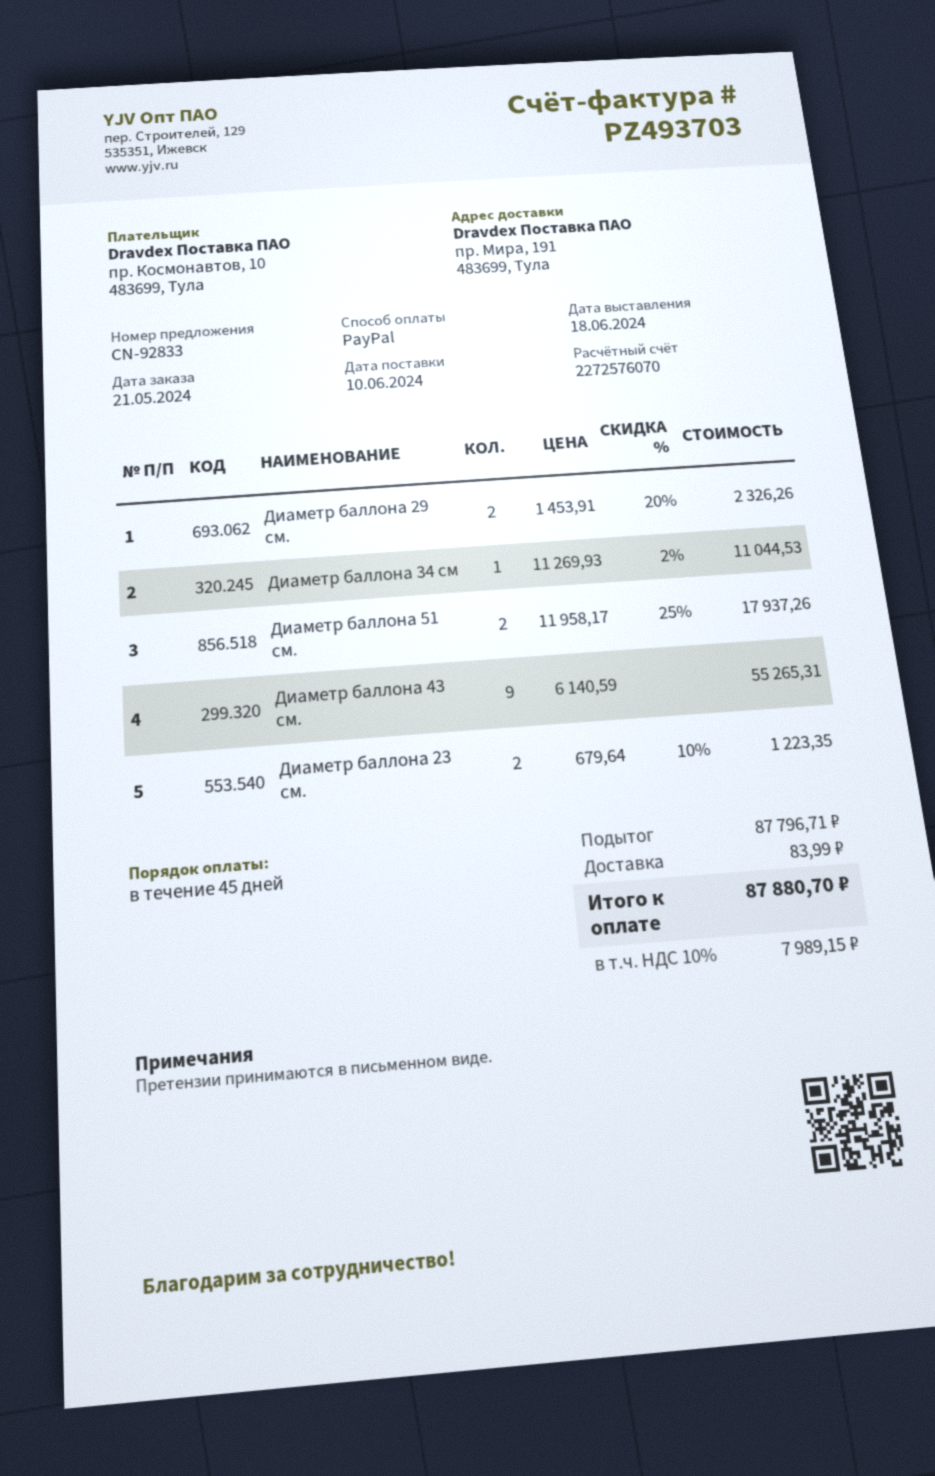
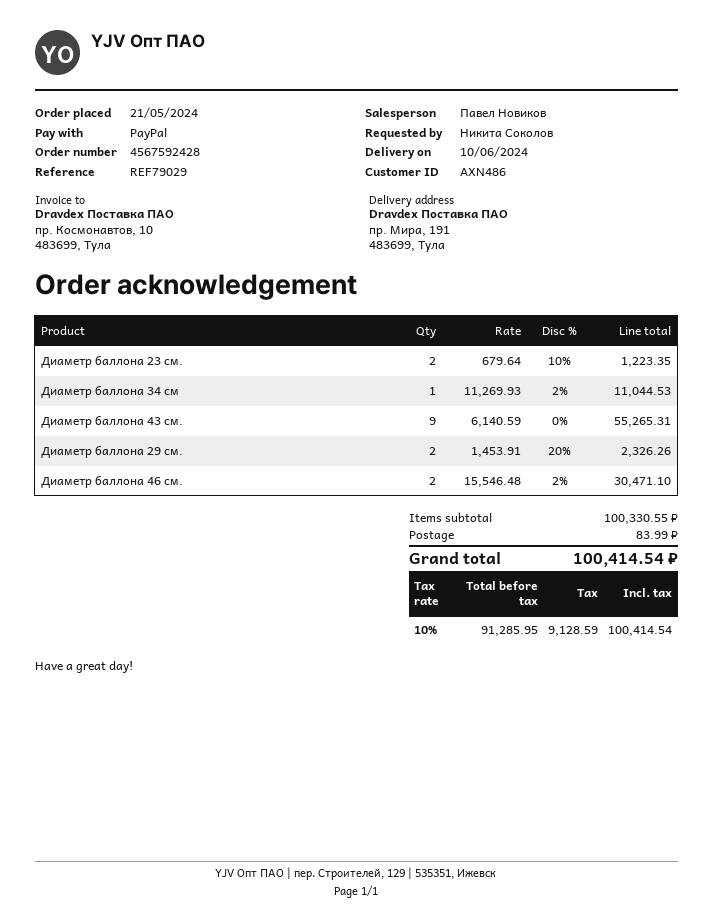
Диаметр баллона 51 см.: 2 x 11958.17 - 25% = 17937.26 -> none
Диаметр баллона 46 см.: none -> 2 x 15546.48 - 2% = 30471.10
subtotal: 87796.71 -> 100330.55
tax: 10% = 7989.15 -> 10% = 9128.59
total: 87880.70 -> 100414.54

